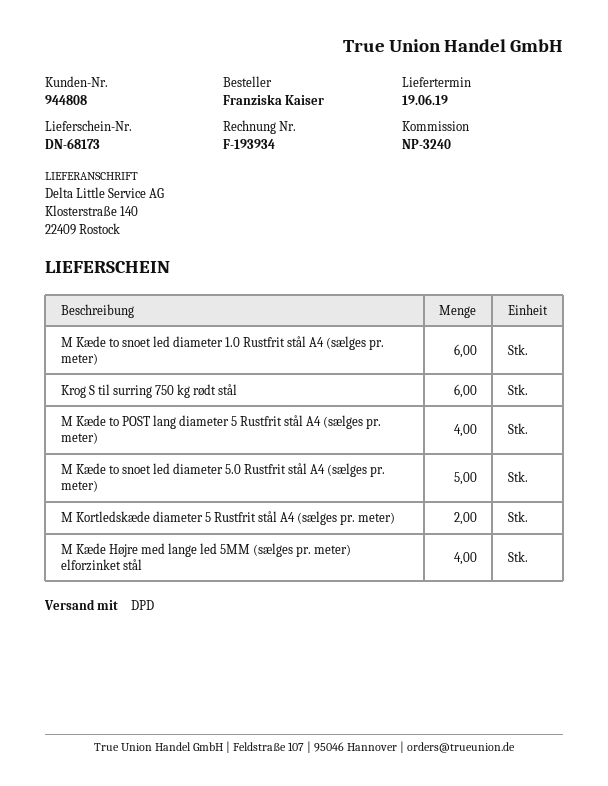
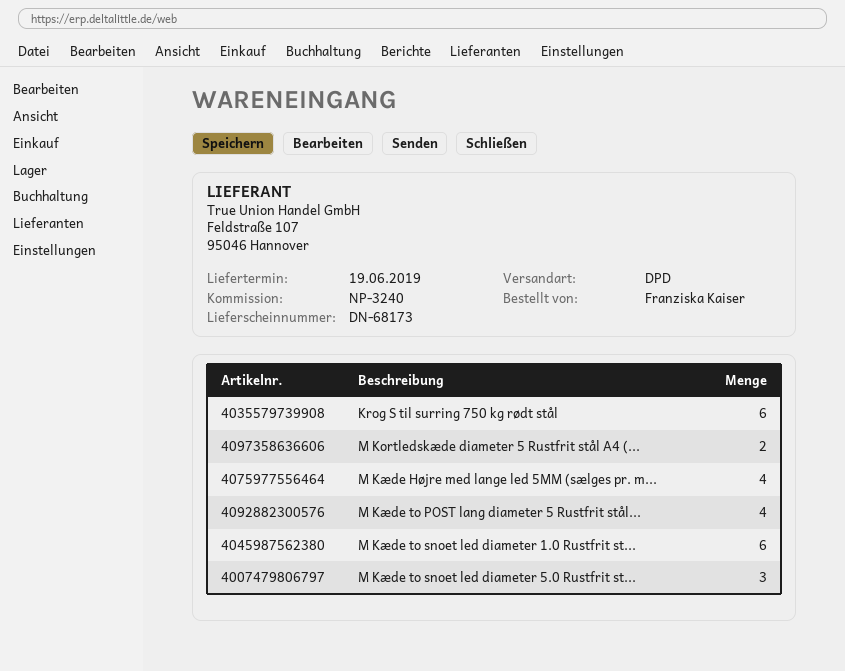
M Kæde to snoet led diameter 5.0 Rustfrit stål A4 (sælges pr. meter): 5 -> 3

